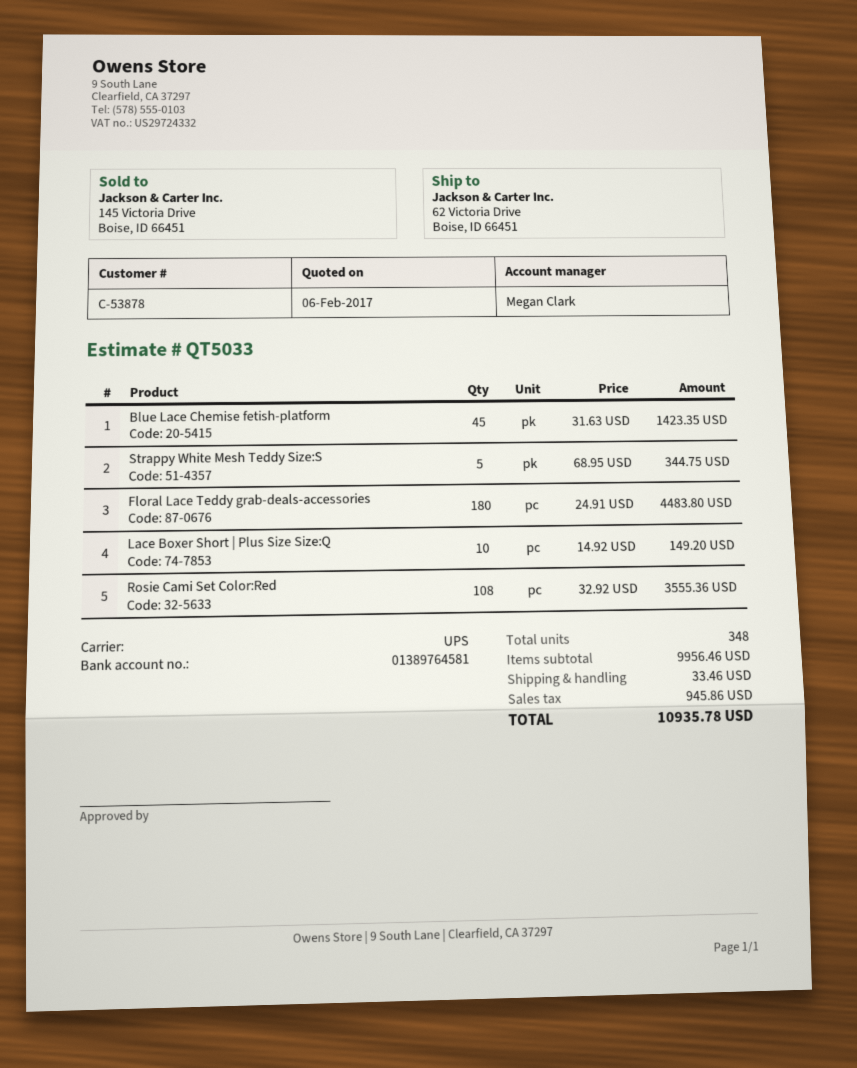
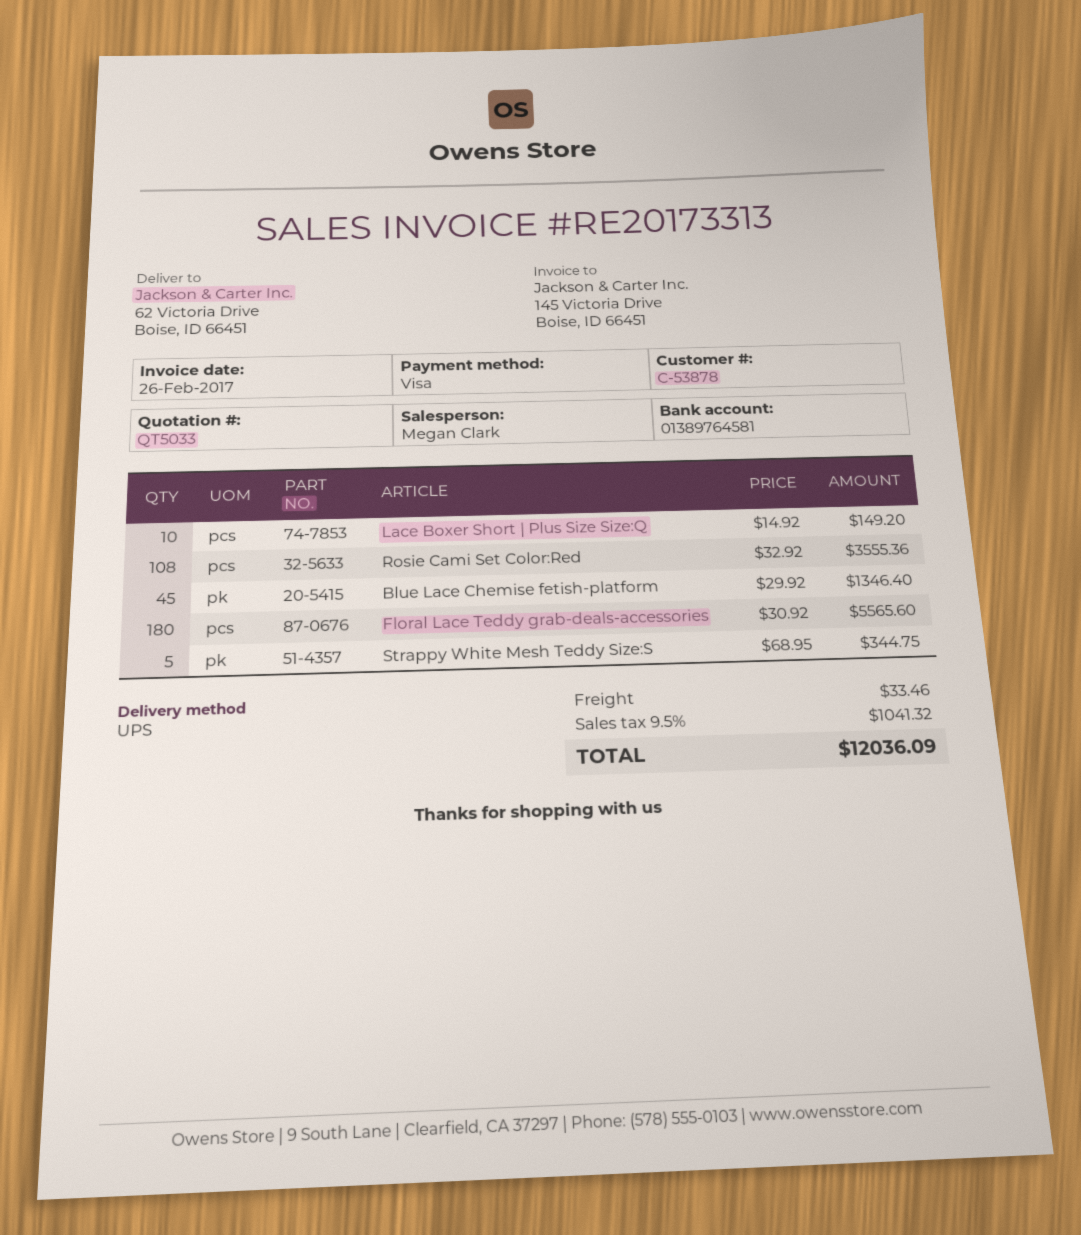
Blue Lace Chemise fetish-platform: 45 x 31.63 = 1423.35 -> 45 x 29.92 = 1346.40
Floral Lace Teddy grab-deals-accessories: 180 x 24.91 = 4483.80 -> 180 x 30.92 = 5565.60
tax: 945.86 -> 1041.32
total: 10935.78 -> 12036.09

